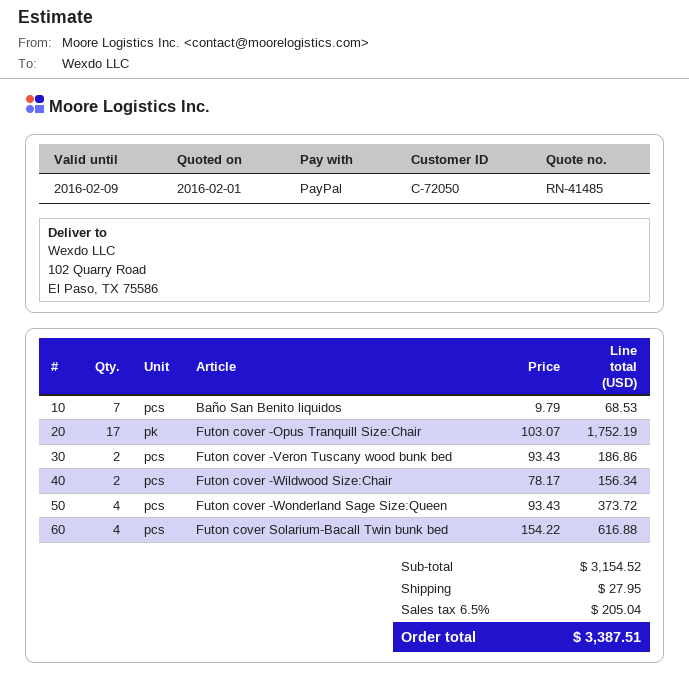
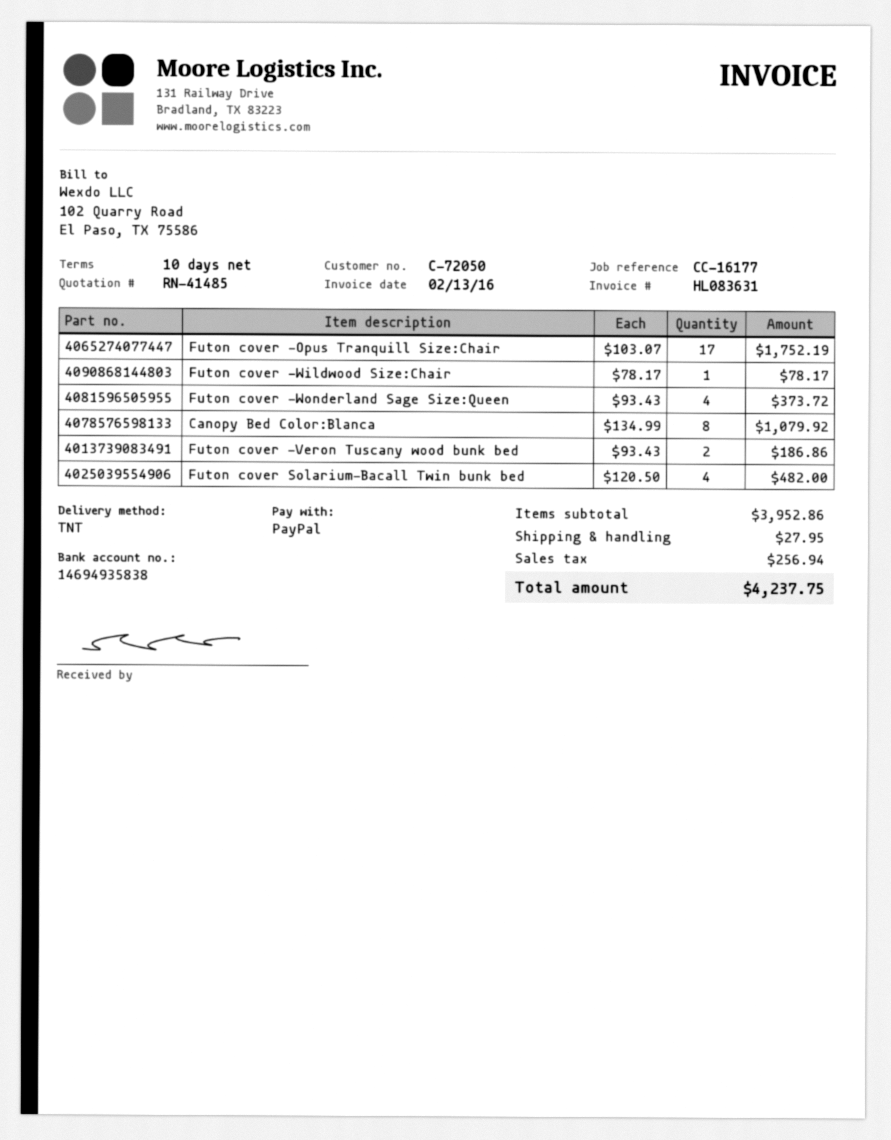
Baño San Benito liquidos: 7 x 9.79 = 68.53 -> none
Futon cover -Wildwood Size:Chair: 2 x 78.17 = 156.34 -> 1 x 78.17 = 78.17
Futon cover Solarium-Bacall Twin bunk bed: 4 x 154.22 = 616.88 -> 4 x 120.50 = 482.00
Canopy Bed Color:Blanca: none -> 8 x 134.99 = 1079.92
subtotal: 3154.52 -> 3952.86
tax: 205.04 -> 256.94
total: 3387.51 -> 4237.75

